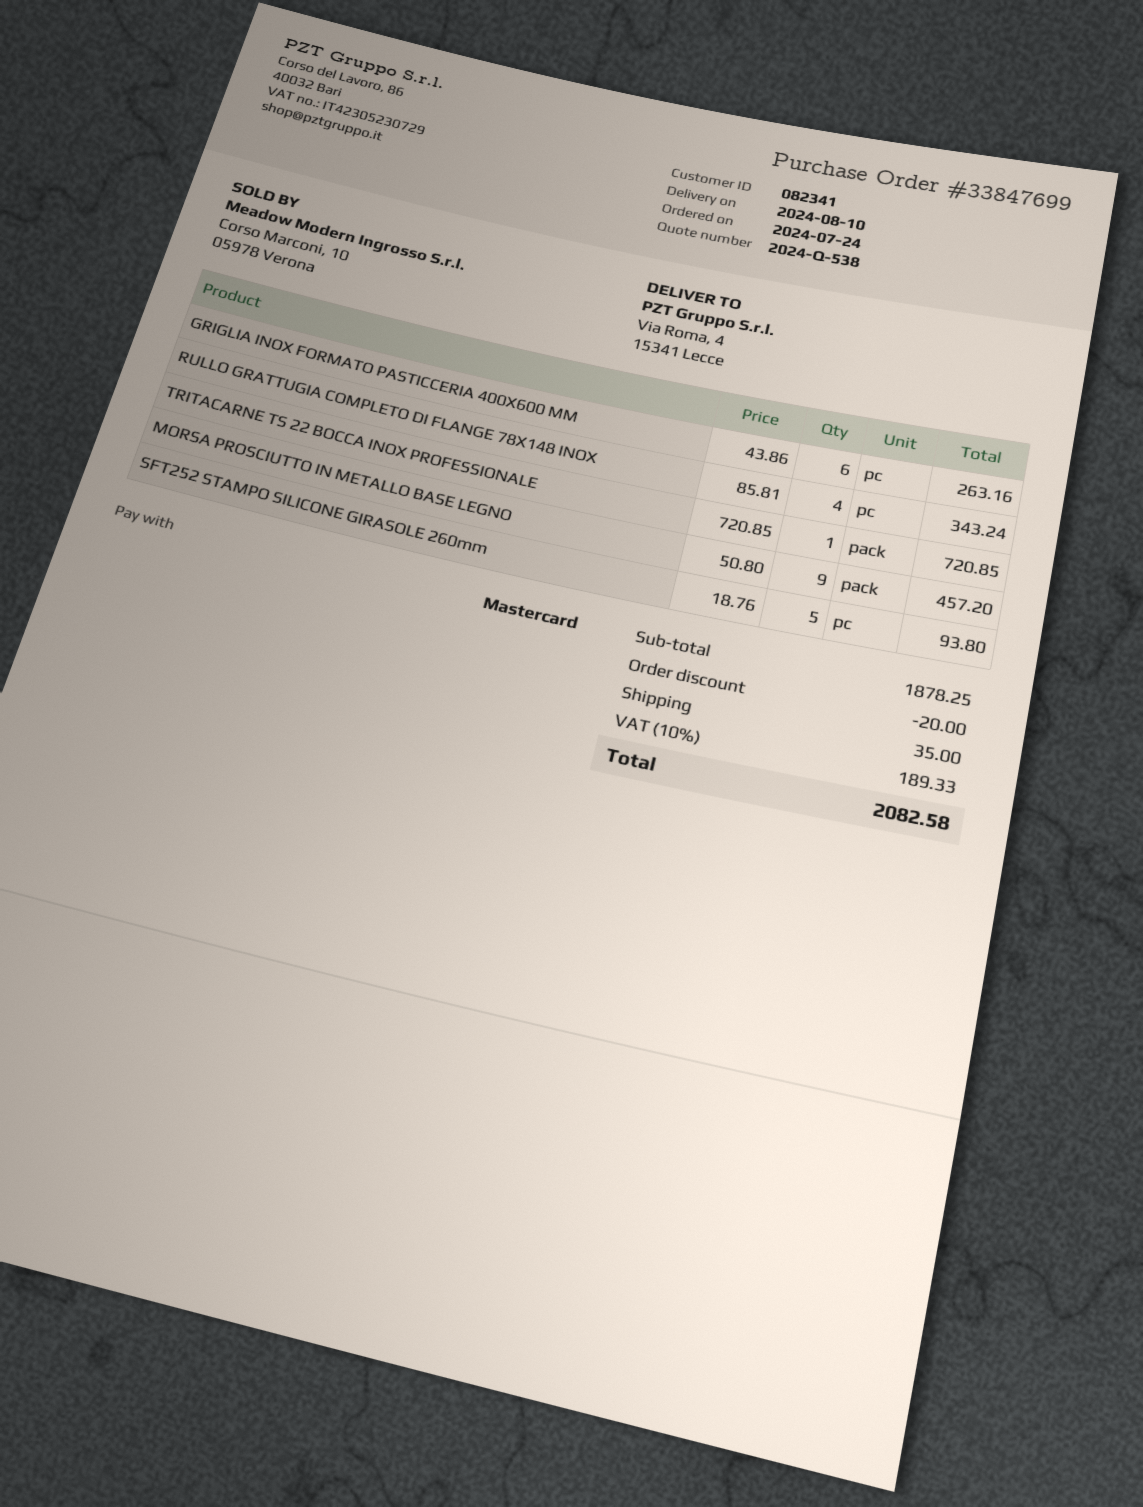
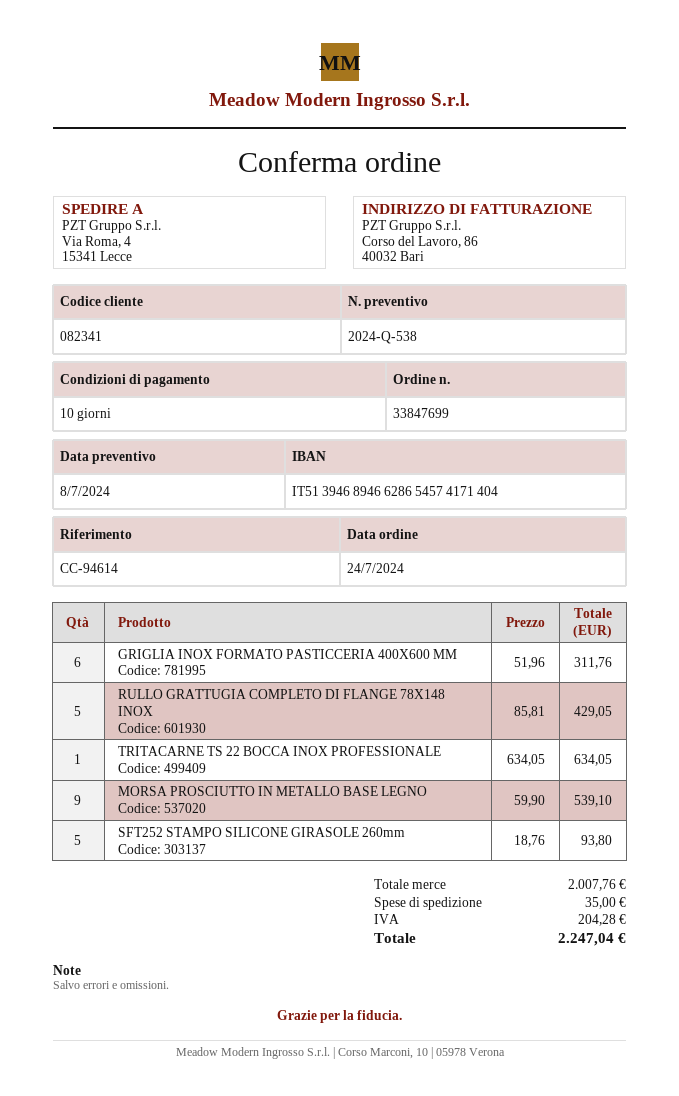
GRIGLIA INOX FORMATO PASTICCERIA 400X600 MM: 6 x 43.86 = 263.16 -> 6 x 51.96 = 311.76
RULLO GRATTUGIA COMPLETO DI FLANGE 78X148 INOX: 4 x 85.81 = 343.24 -> 5 x 85.81 = 429.05
TRITACARNE TS 22 BOCCA INOX PROFESSIONALE: 1 x 720.85 = 720.85 -> 1 x 634.05 = 634.05
MORSA PROSCIUTTO IN METALLO BASE LEGNO: 9 x 50.80 = 457.20 -> 9 x 59.90 = 539.10
subtotal: 1878.25 -> 2007.76
discount: 20.00 -> none
tax: 189.33 -> 204.28
total: 2082.58 -> 2247.04

